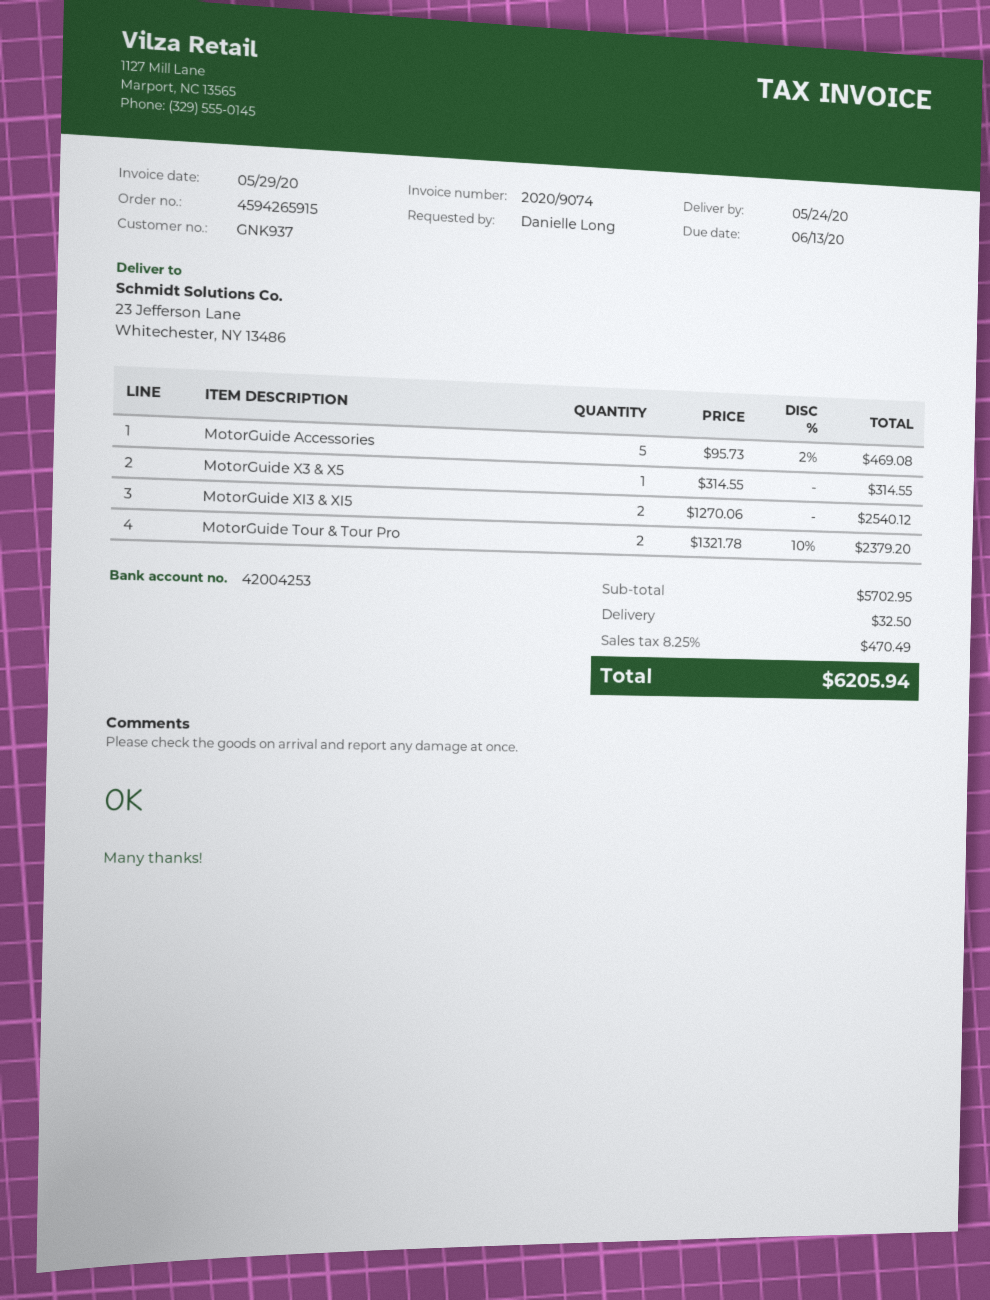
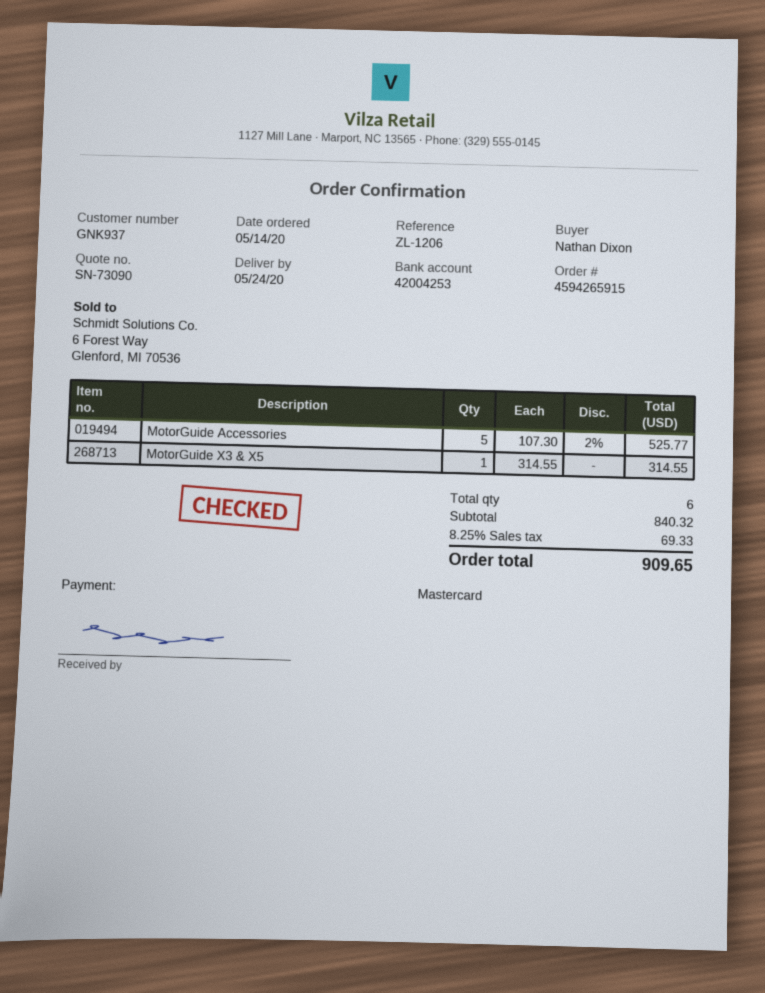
ordered by: Danielle Long -> Nathan Dixon
MotorGuide Accessories: 5 x 95.73 - 2% = 469.08 -> 5 x 107.30 - 2% = 525.77
MotorGuide XI3 & XI5: 2 x 1270.06 = 2540.12 -> none
MotorGuide Tour & Tour Pro: 2 x 1321.78 - 10% = 2379.20 -> none
subtotal: 5702.95 -> 840.32
shipping: 32.50 -> none
tax: 8.25% = 470.49 -> 8.25% = 69.33
total: 6205.94 -> 909.65

